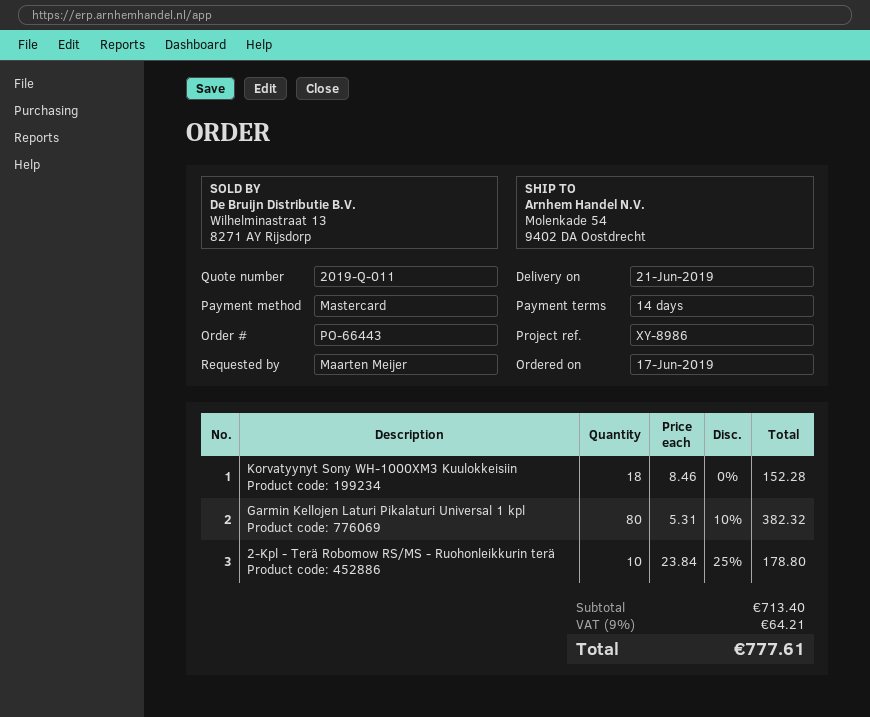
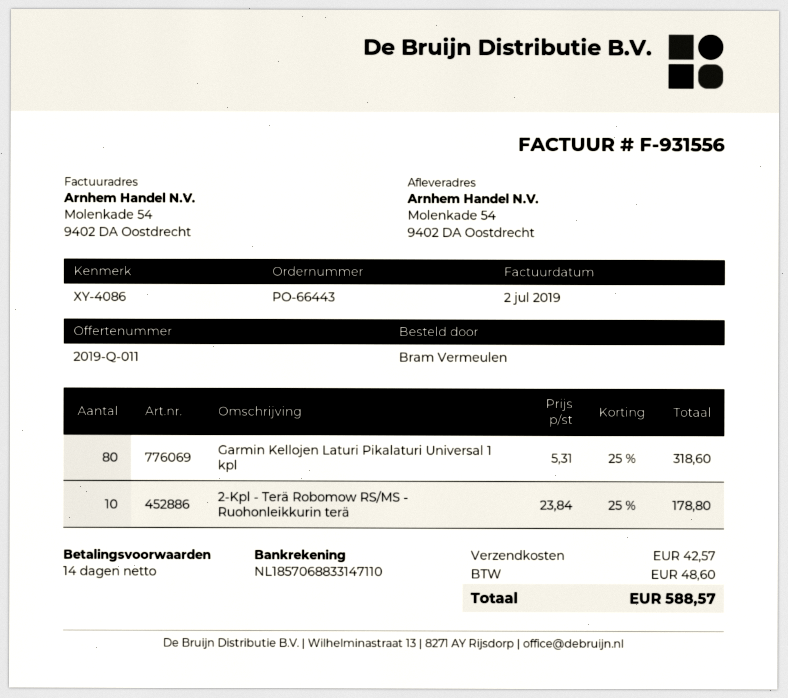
reference: XY-8986 -> XY-4086
ordered by: Maarten Meijer -> Bram Vermeulen
Korvatyynyt Sony WH-1000XM3 Kuulokkeisiin: 18 x 8.46 = 152.28 -> none
Garmin Kellojen Laturi Pikalaturi Universal 1 kpl: 80 x 5.31 - 10% = 382.32 -> 80 x 5.31 - 25% = 318.60
shipping: none -> 42.57
tax: 64.21 -> 48.60
total: 777.61 -> 588.57

